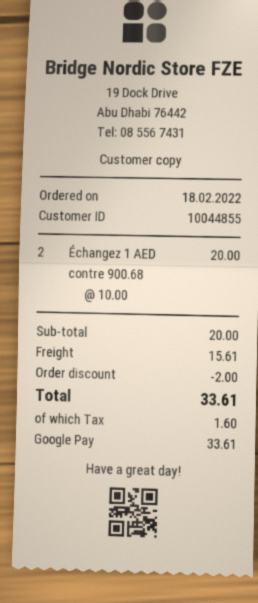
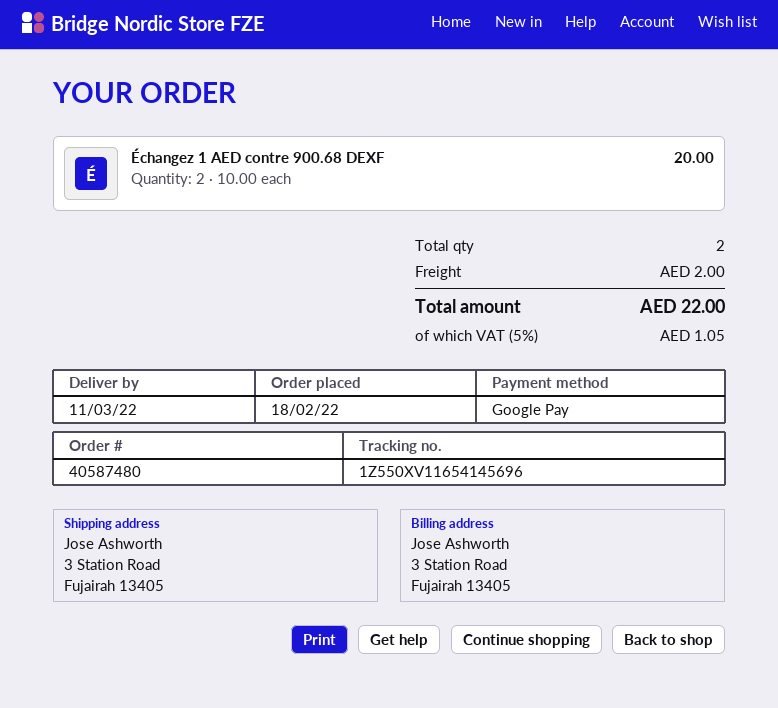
discount: 2.00 -> none
shipping: 15.61 -> 2.00
tax: 1.60 -> 1.05
total: 33.61 -> 22.00

